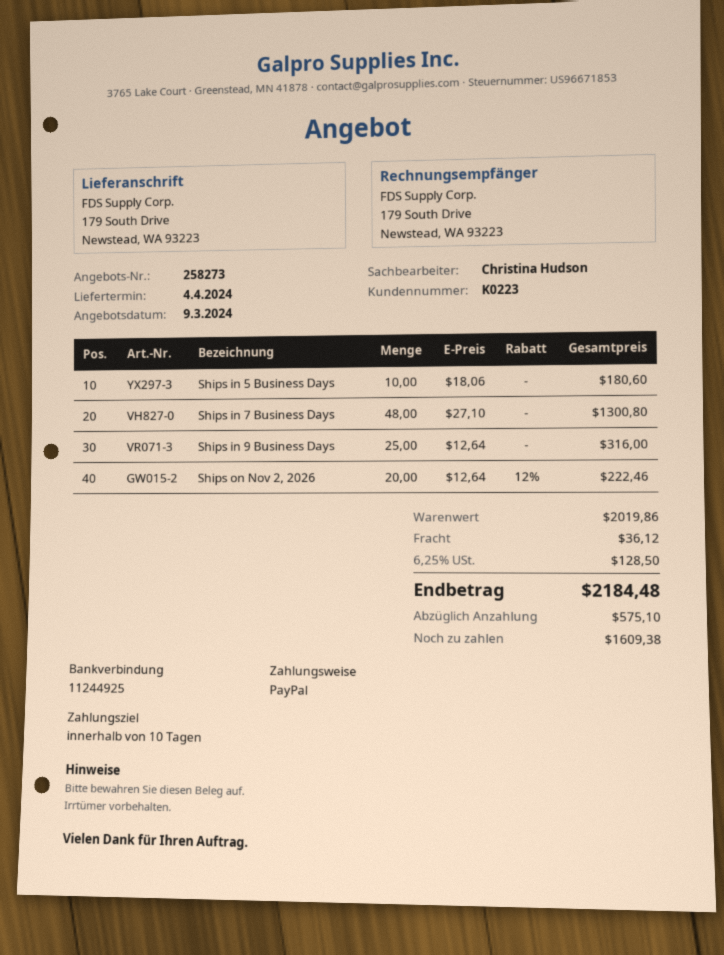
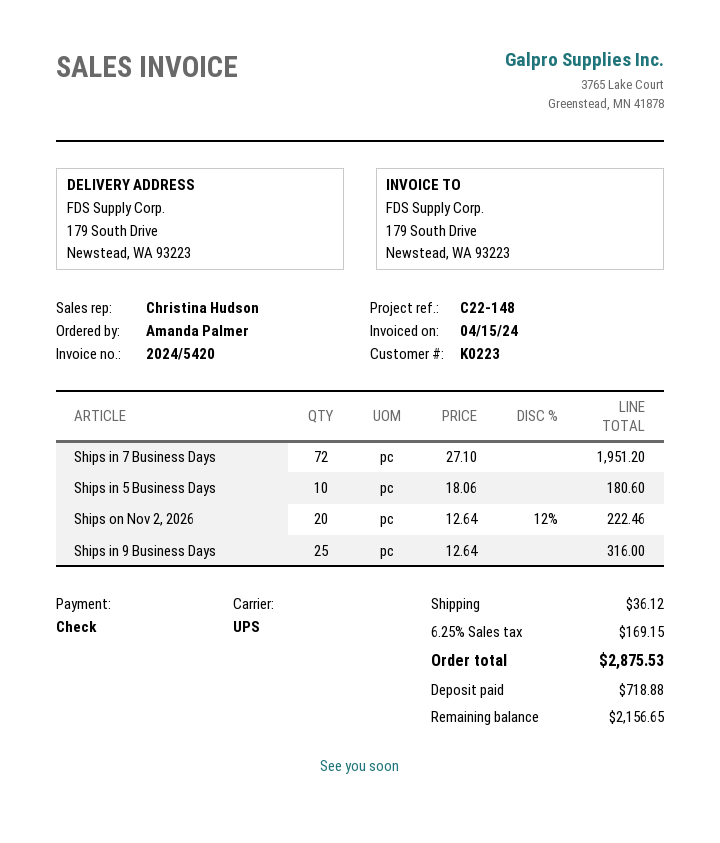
payment method: PayPal -> cheque
Ships in 7 Business Days: 48 x 27.10 = 1300.80 -> 72 x 27.10 = 1951.20
tax: 6.25% = 128.50 -> 6.25% = 169.15
total: 2184.48 -> 2875.53
deposit: 575.10 -> 718.88
balance: 1609.38 -> 2156.65

